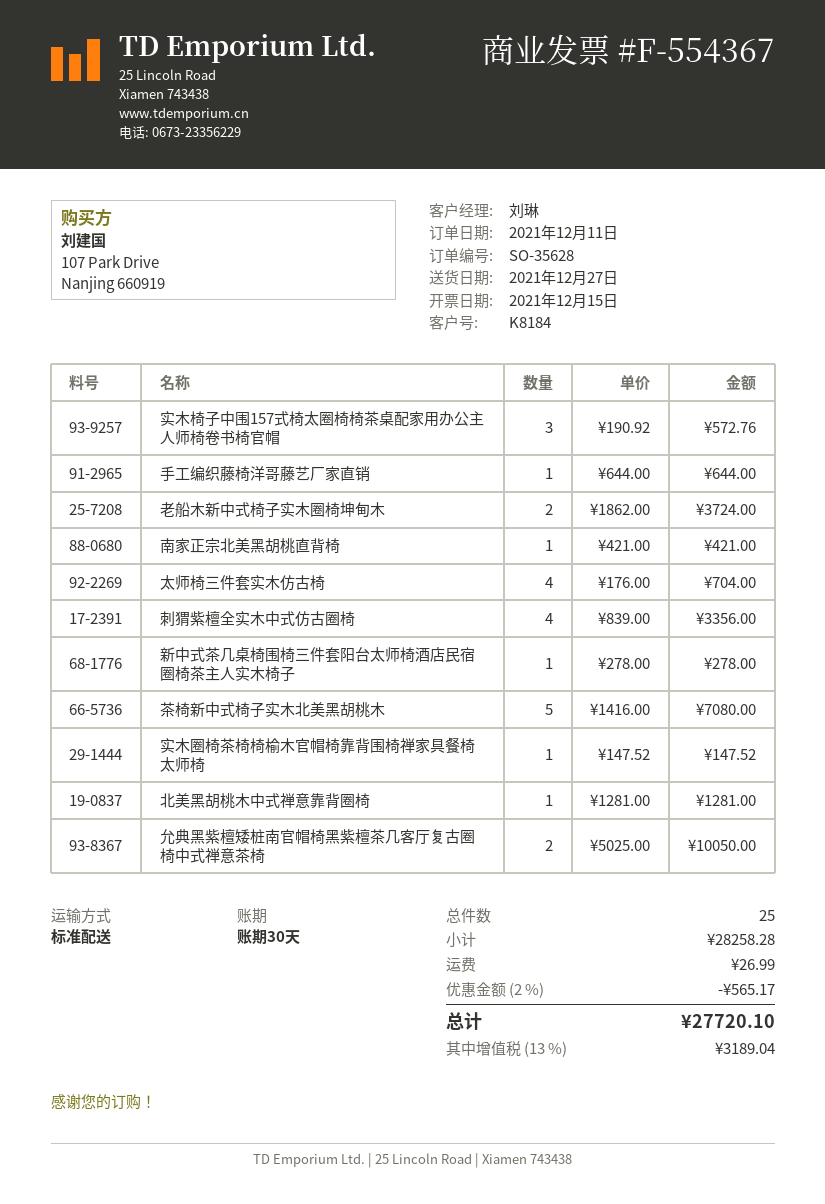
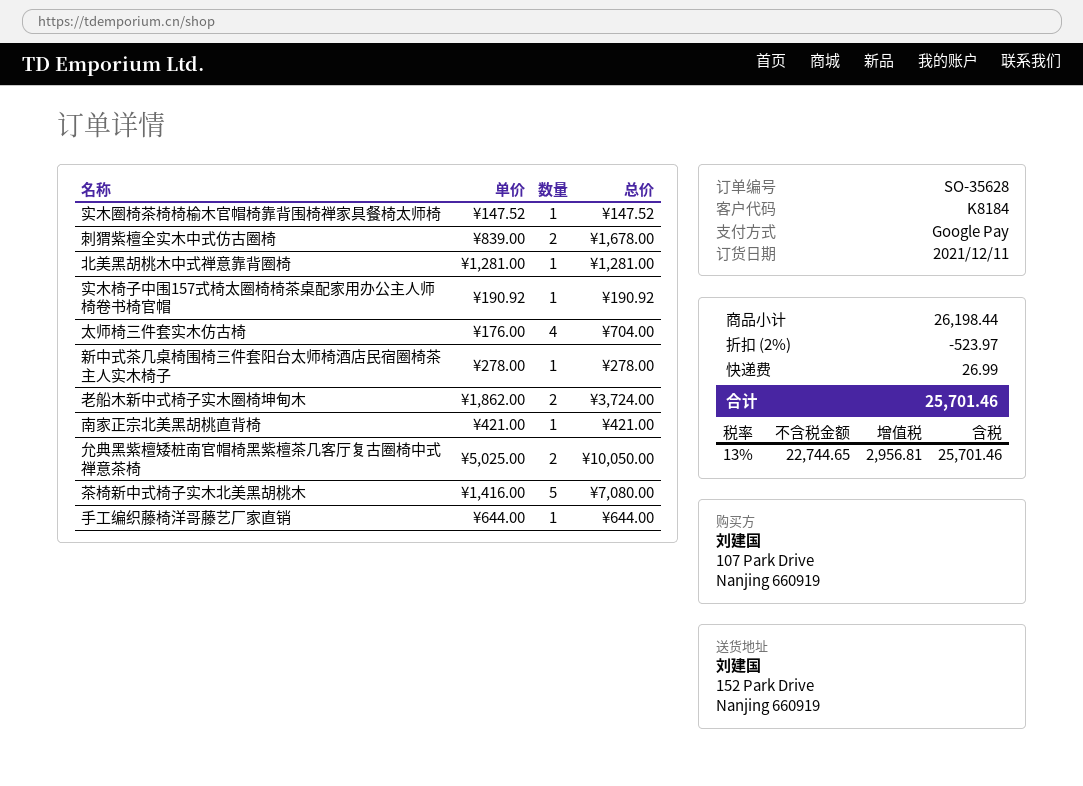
实木椅子中围157式椅太圈椅椅茶桌配家用办公主人师椅卷书椅官帽: 3 x 190.92 = 572.76 -> 1 x 190.92 = 190.92
刺猬紫檀全实木中式仿古圈椅: 4 x 839.00 = 3356.00 -> 2 x 839.00 = 1678.00
subtotal: 28258.28 -> 26198.44
discount: 2% = 565.17 -> 2% = 523.97
tax: 13% = 3189.04 -> 13% = 2956.81
total: 27720.10 -> 25701.46

